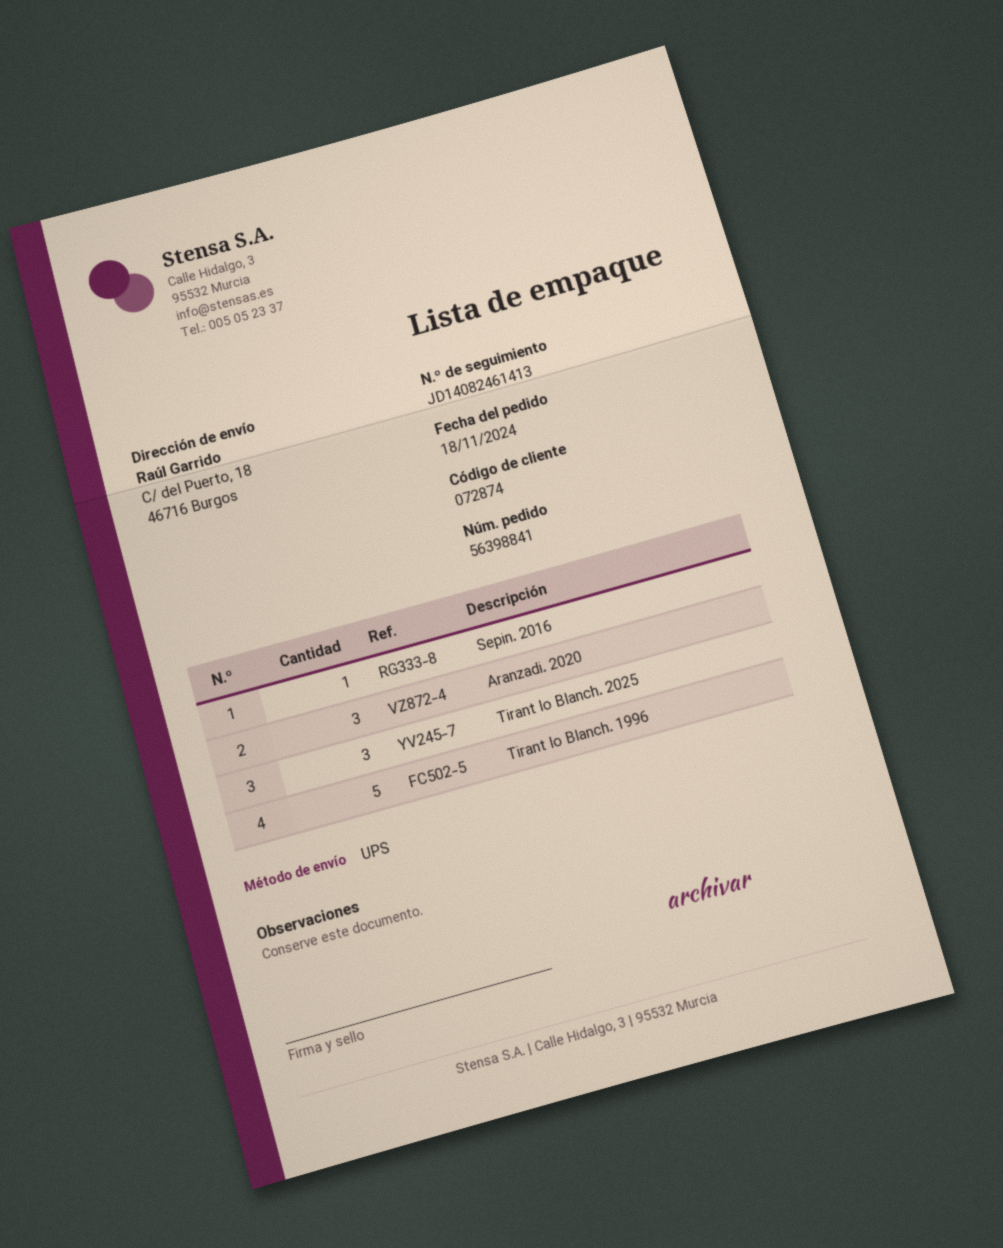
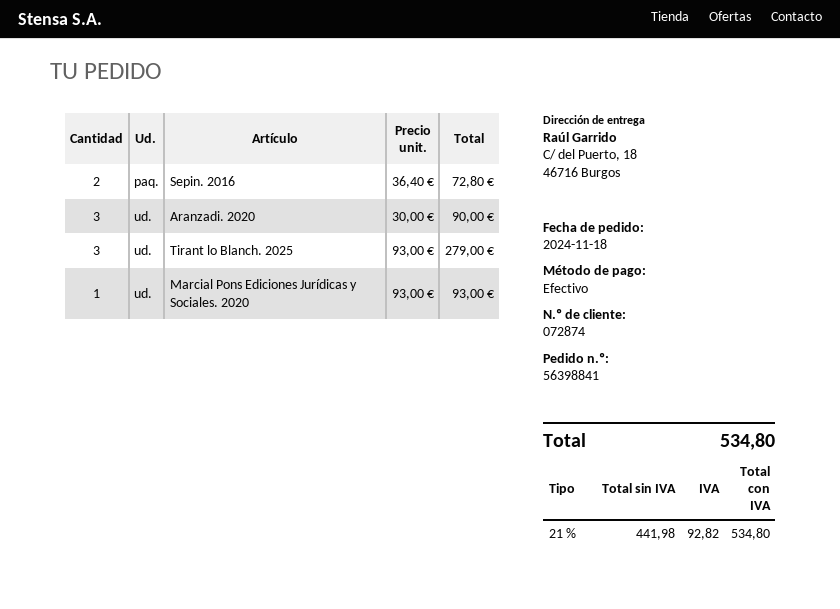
Sepin. 2016: 1 -> 2
Tirant lo Blanch. 1996: 5 -> none
Marcial Pons Ediciones Jurídicas y Sociales. 2020: none -> 1

